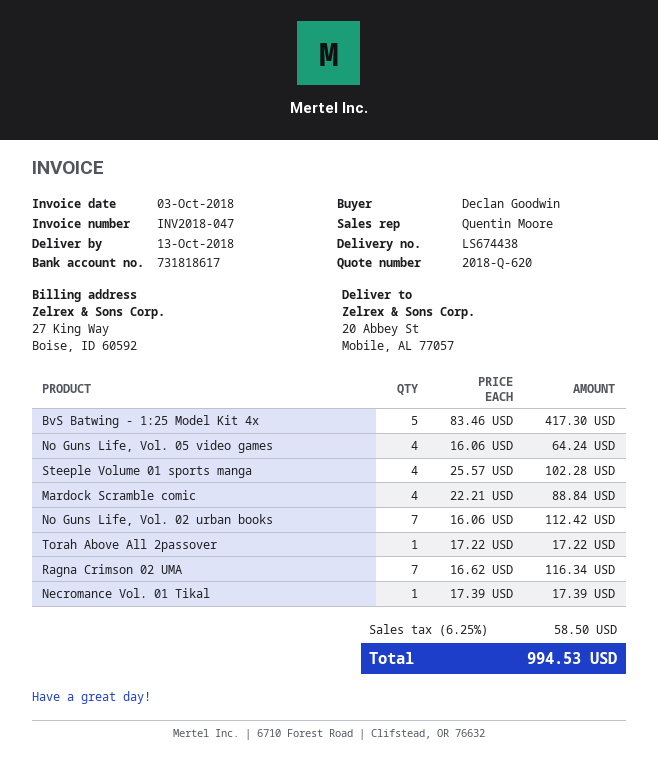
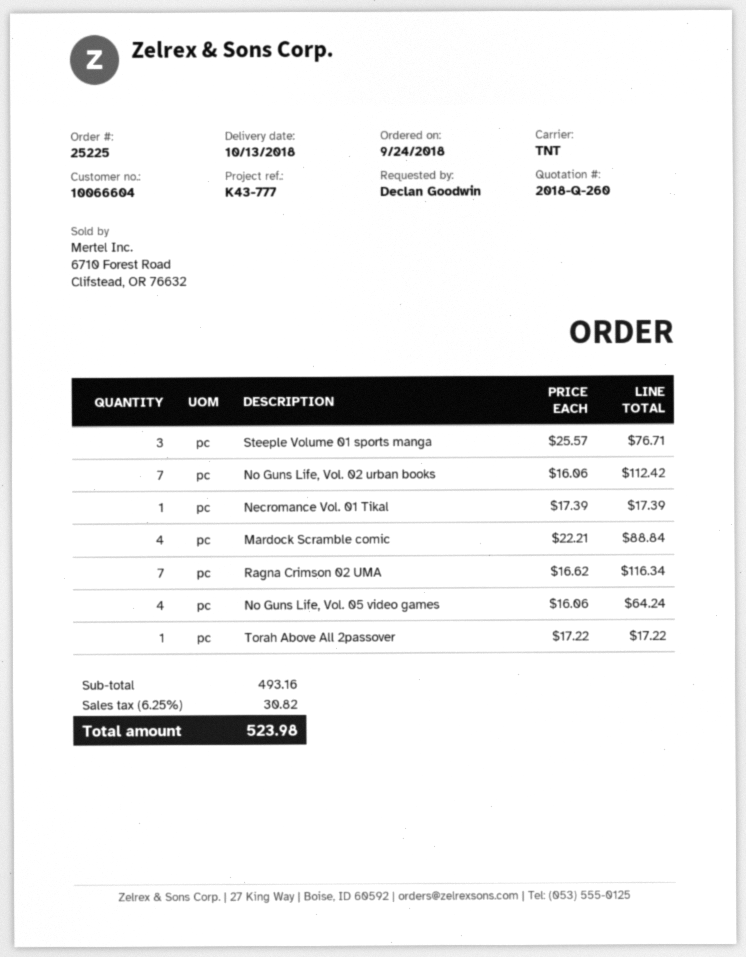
quote number: 2018-Q-620 -> 2018-Q-260
BvS Batwing - 1:25 Model Kit 4x: 5 x 83.46 = 417.30 -> none
Steeple Volume 01 sports manga: 4 x 25.57 = 102.28 -> 3 x 25.57 = 76.71
tax: 6.25% = 58.50 -> 6.25% = 30.82
total: 994.53 -> 523.98

